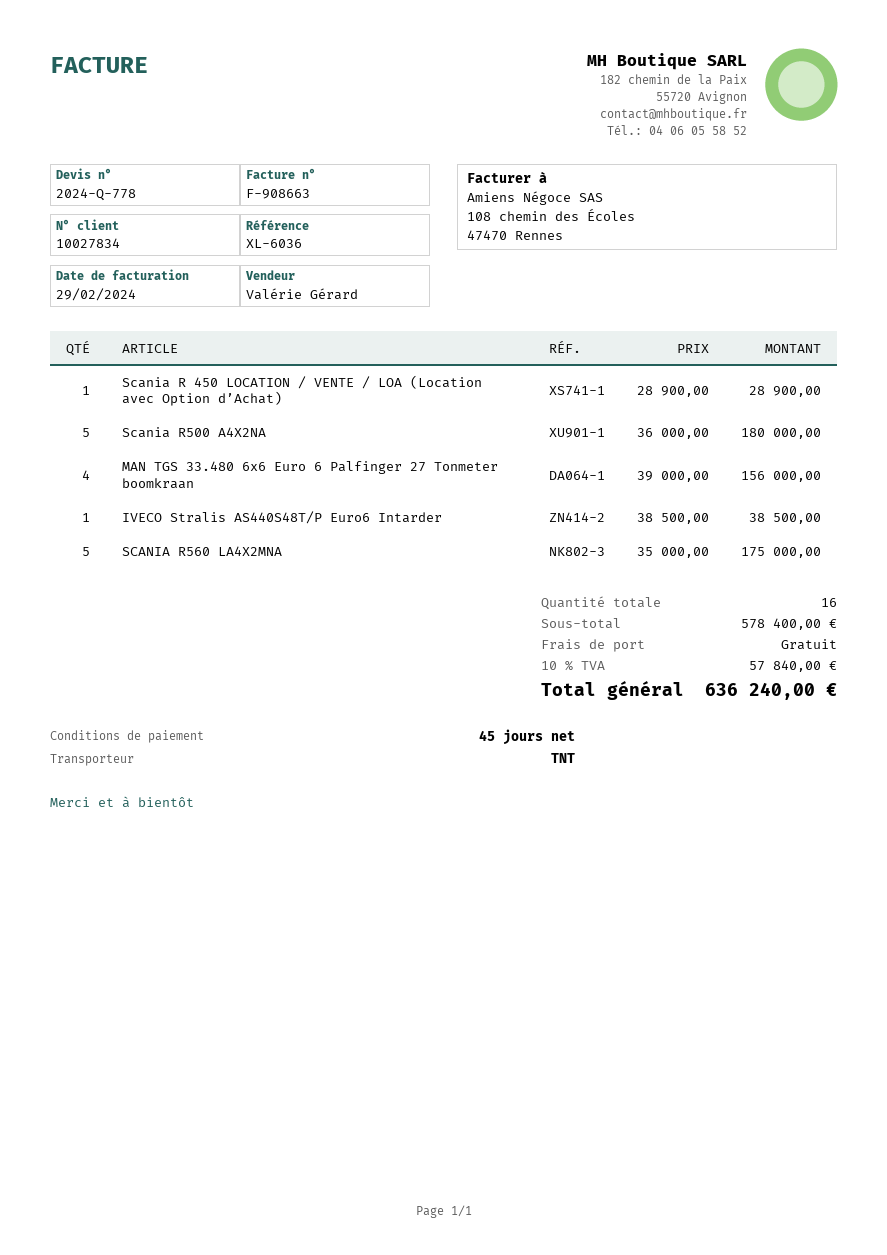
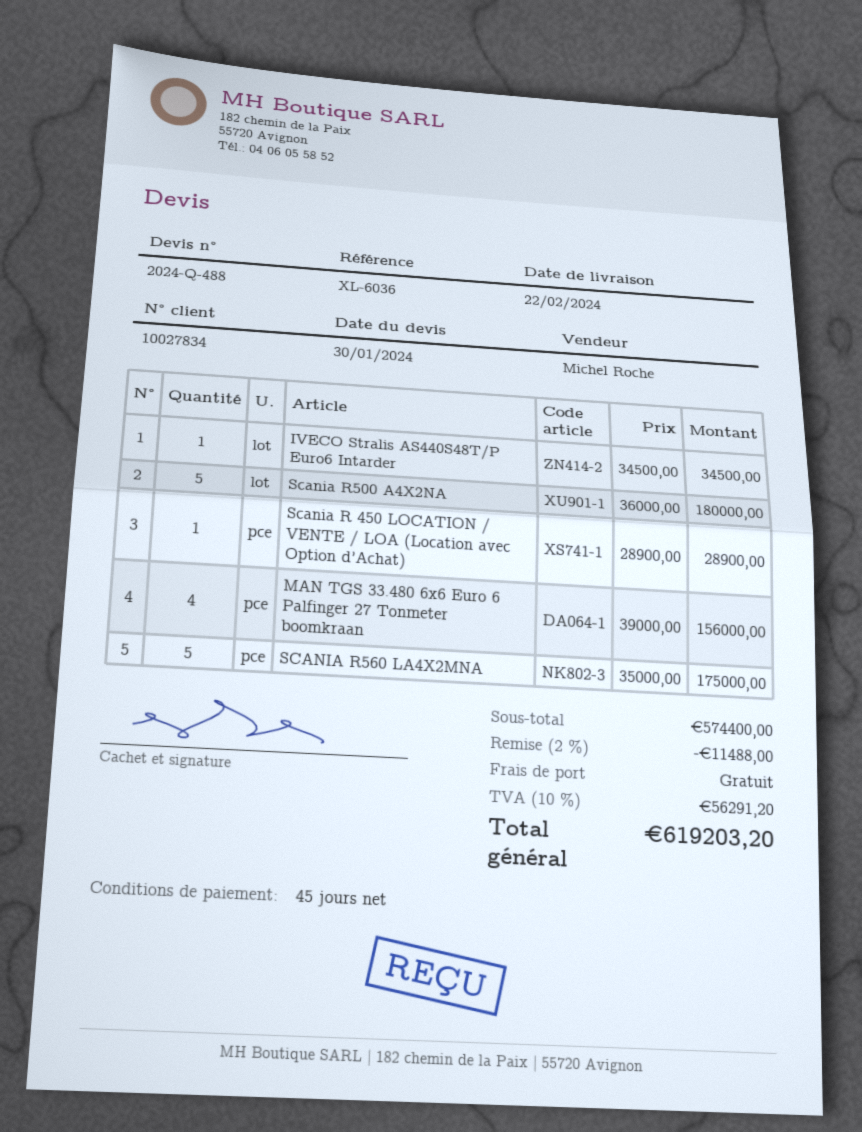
quote number: 2024-Q-778 -> 2024-Q-488
sales rep: Valérie Gérard -> Michel Roche
IVECO Stralis AS440S48T/P Euro6 Intarder: 1 x 38500.00 = 38500.00 -> 1 x 34500.00 = 34500.00
subtotal: 578400.00 -> 574400.00
discount: none -> 2% = 11488.00
tax: 10% = 57840.00 -> 10% = 56291.20
total: 636240.00 -> 619203.20

